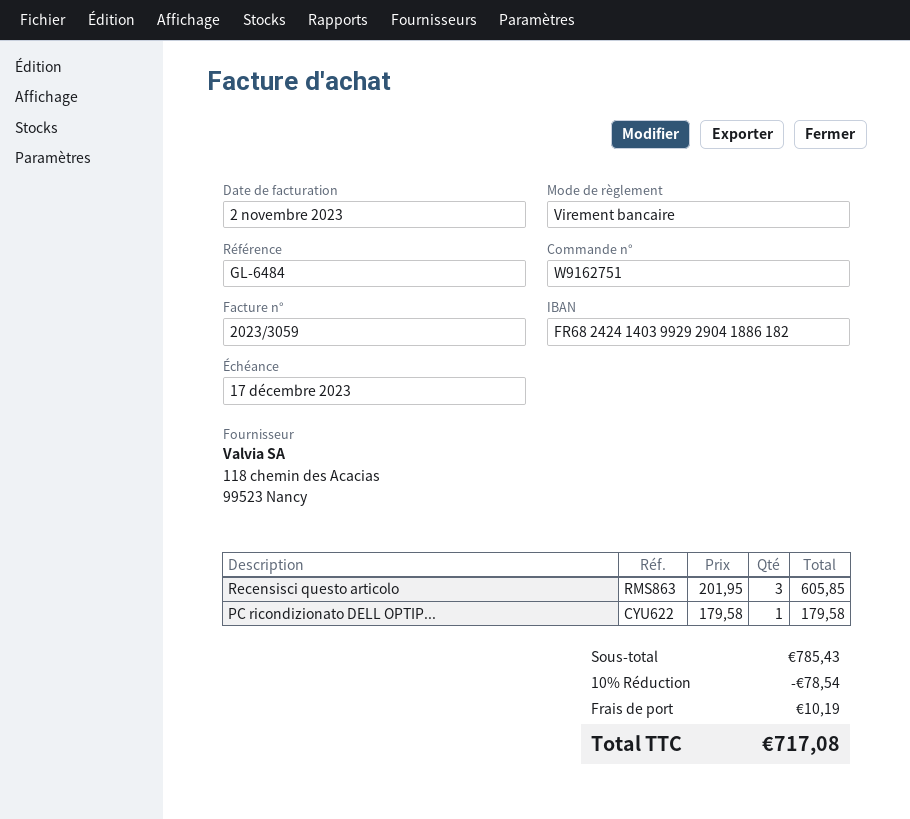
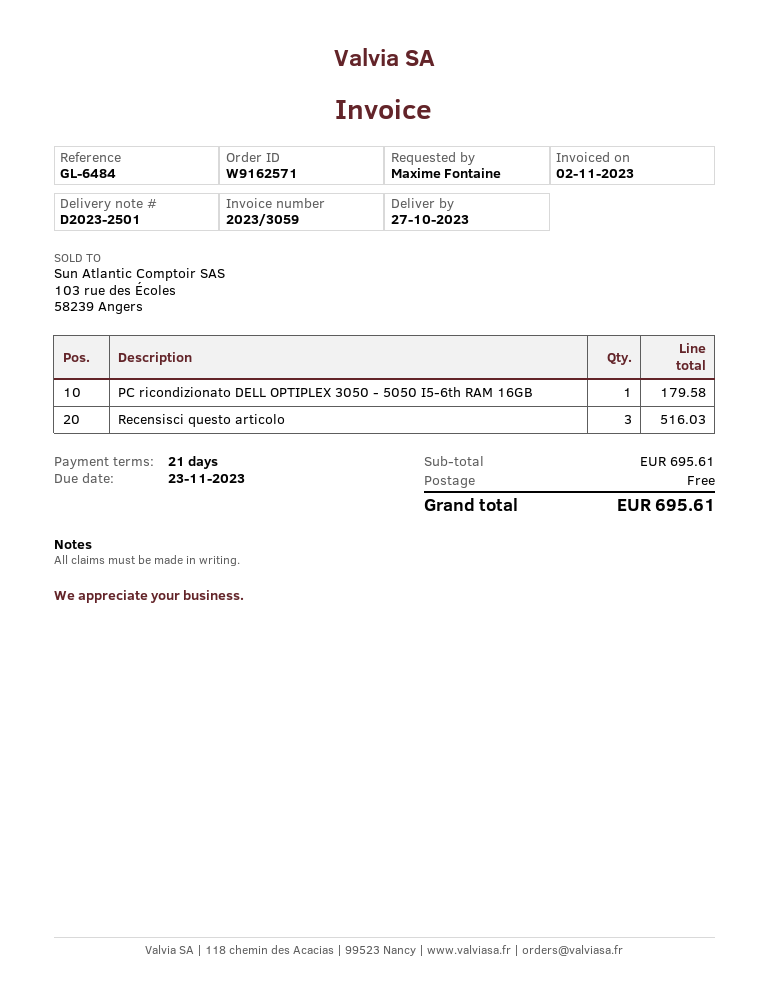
order number: W9162751 -> W9162571
due date: 2023-12-17 -> 2023-11-23
Recensisci questo articolo: 3 for 605.85 -> 3 for 516.03
subtotal: 785.43 -> 695.61
discount: 10% = 78.54 -> none
shipping: 10.19 -> 0.00
total: 717.08 -> 695.61

